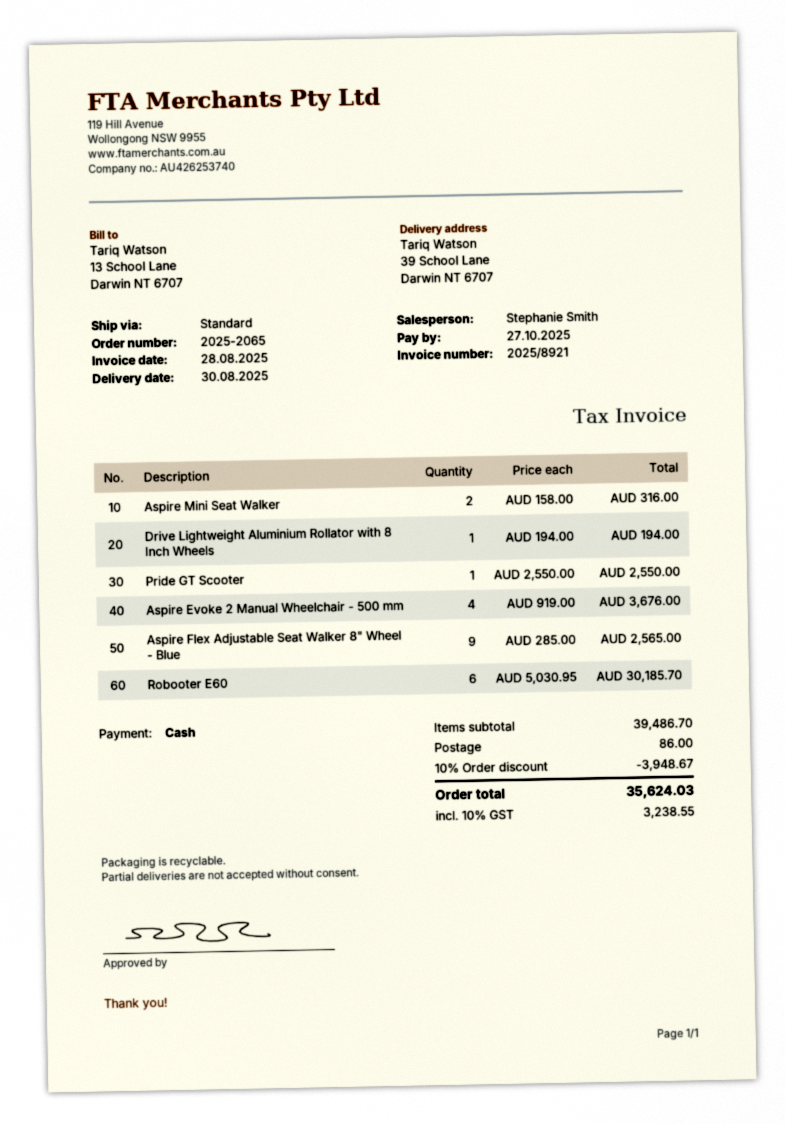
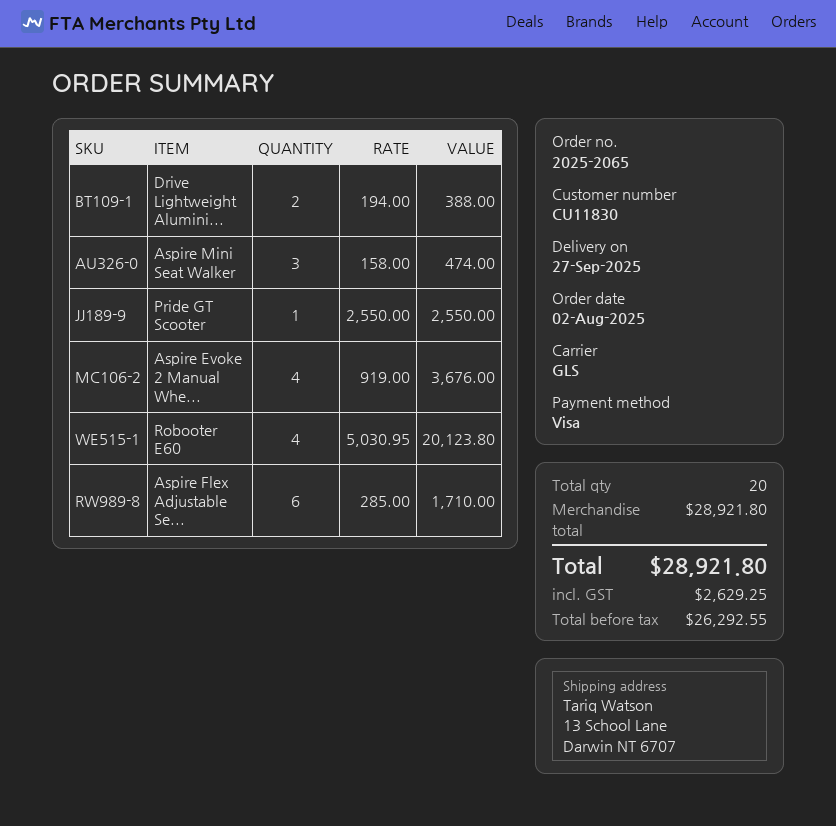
delivery date: 2025-08-30 -> 2025-09-27
payment method: cash -> Visa
shipping method: standard -> GLS
ship to: 39 School Lane, Darwin NT 6707 -> 13 School Lane, Darwin NT 6707
Aspire Mini Seat Walker: 2 x 158.00 = 316.00 -> 3 x 158.00 = 474.00
Drive Lightweight Aluminium Rollator with 8 Inch Wheels: 1 x 194.00 = 194.00 -> 2 x 194.00 = 388.00
Aspire Flex Adjustable Seat Walker 8" Wheel - Blue: 9 x 285.00 = 2565.00 -> 6 x 285.00 = 1710.00
Robooter E60: 6 x 5030.95 = 30185.70 -> 4 x 5030.95 = 20123.80
subtotal: 39486.70 -> 28921.80
discount: 10% = 3948.67 -> none
shipping: 86.00 -> none
tax: 3238.55 -> 2629.25
total: 35624.03 -> 28921.80

